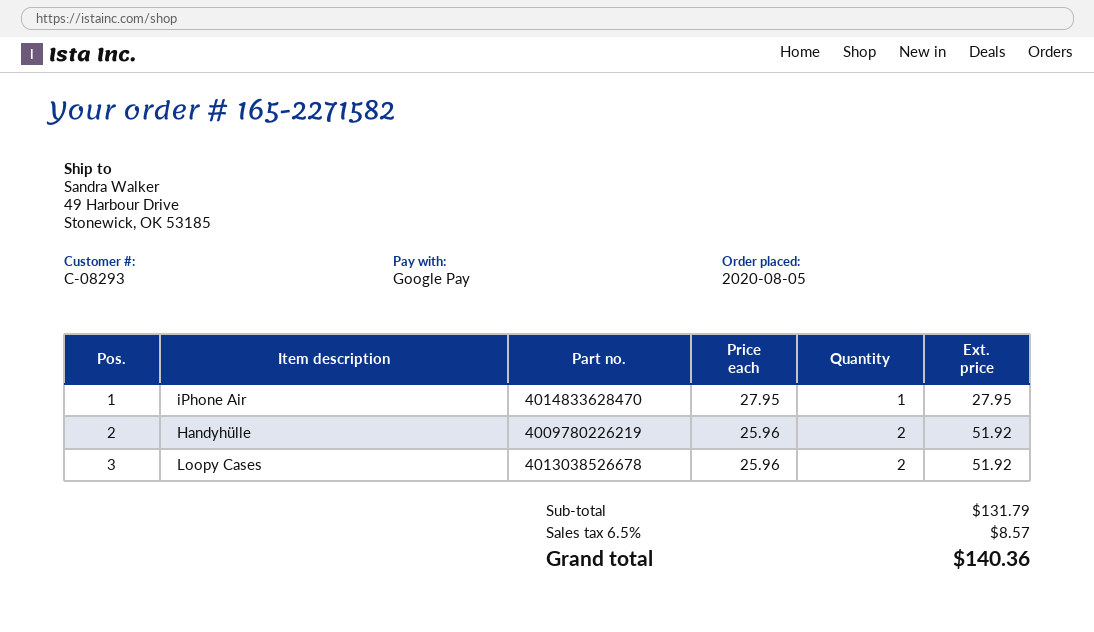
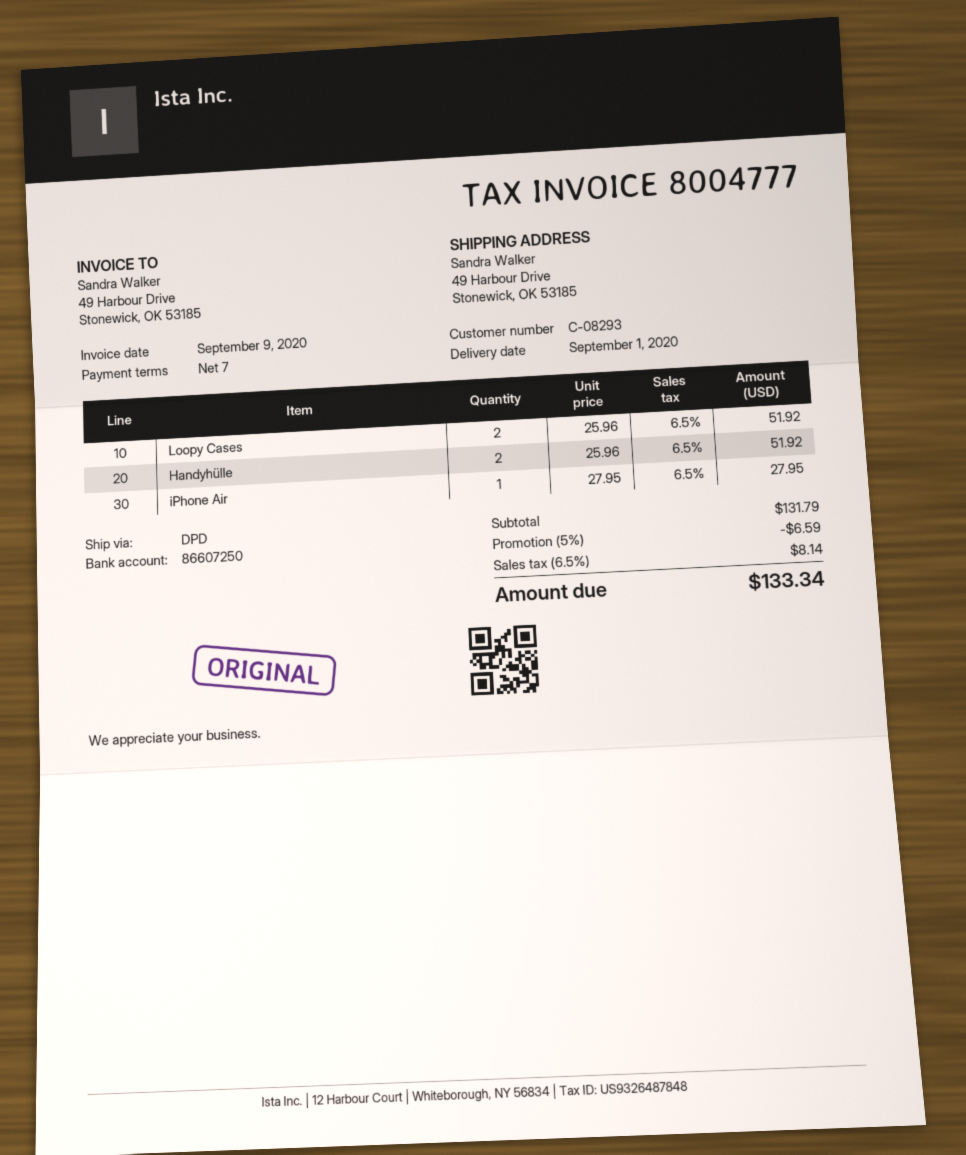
discount: none -> 5% = 6.59
tax: 6.5% = 8.57 -> 6.5% = 8.14
total: 140.36 -> 133.34

